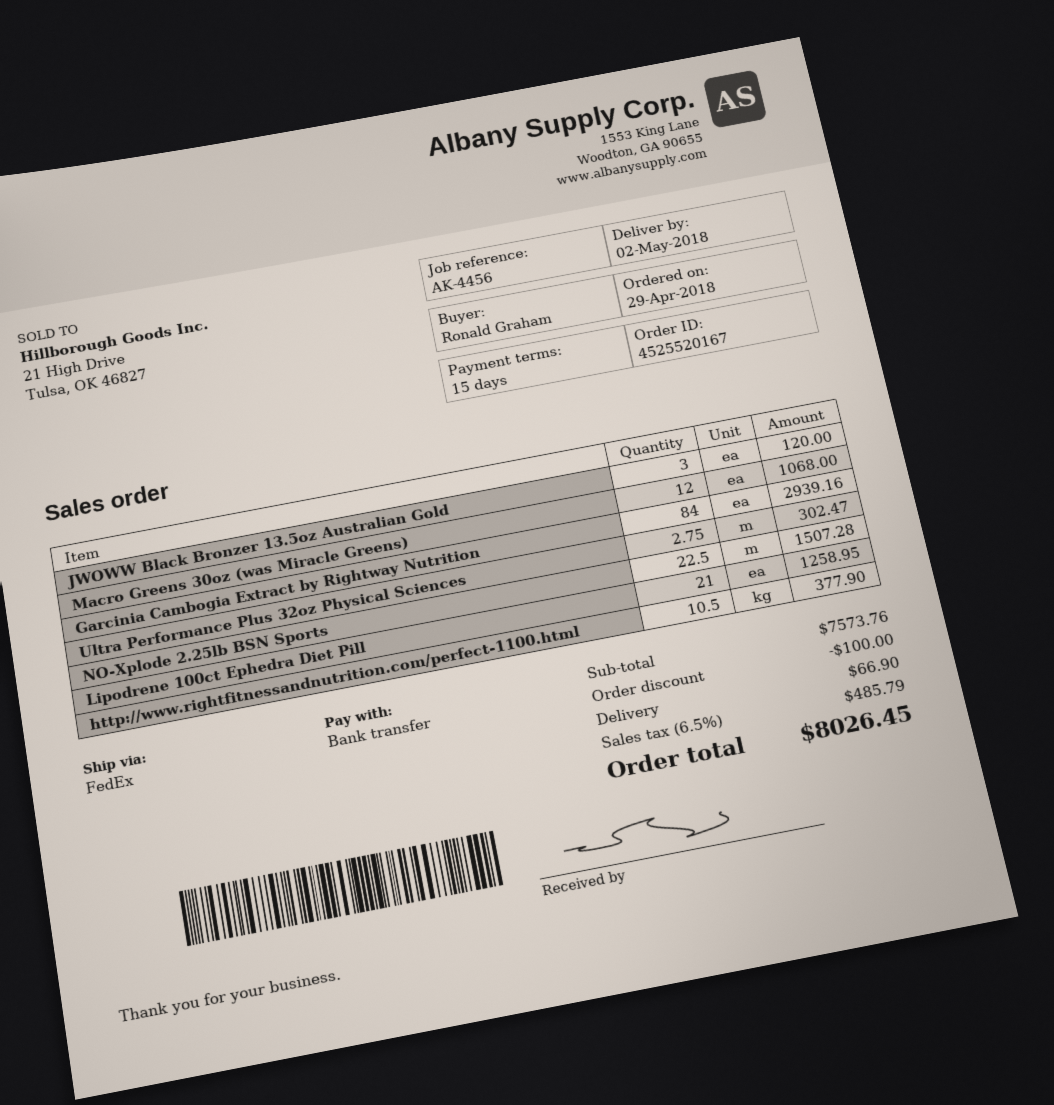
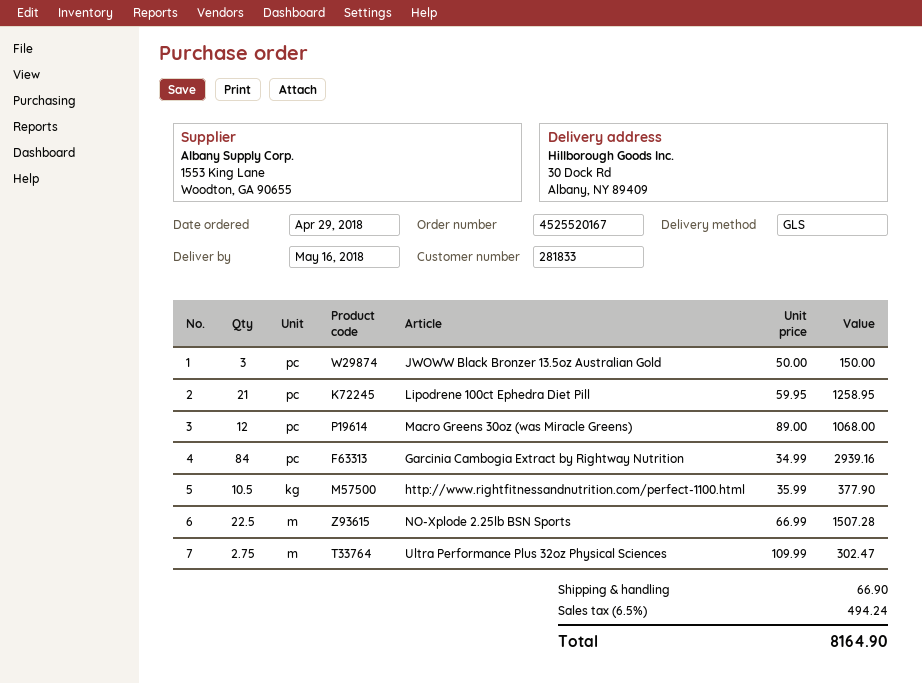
delivery date: 2018-05-02 -> 2018-05-16
shipping method: FedEx -> GLS
JWOWW Black Bronzer 13.5oz Australian Gold: 3 for 120.00 -> 3 for 150.00
discount: 100.00 -> none
tax: 6.5% = 485.79 -> 6.5% = 494.24
total: 8026.45 -> 8164.90

